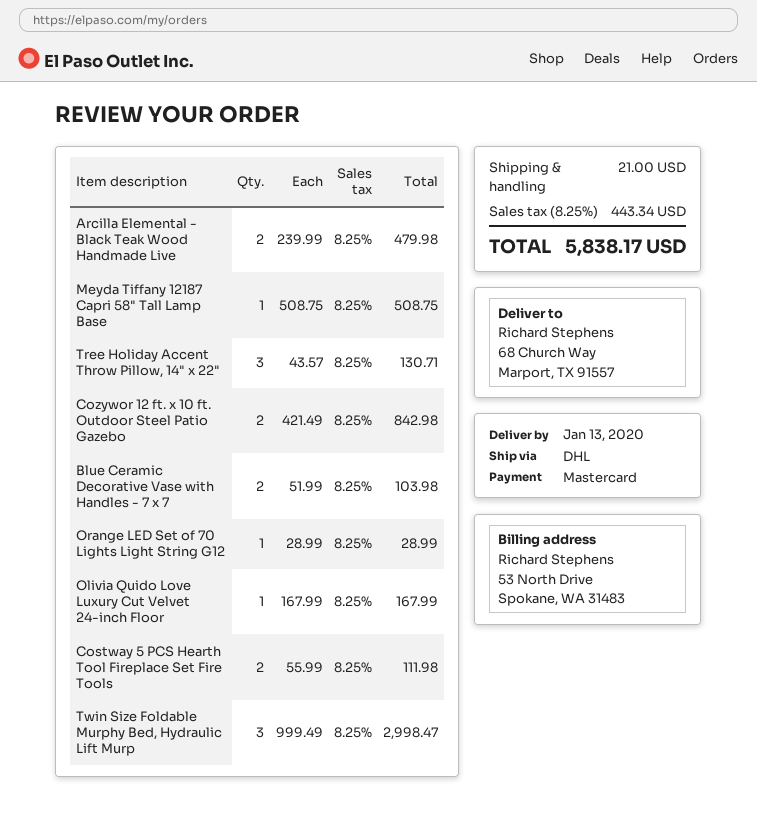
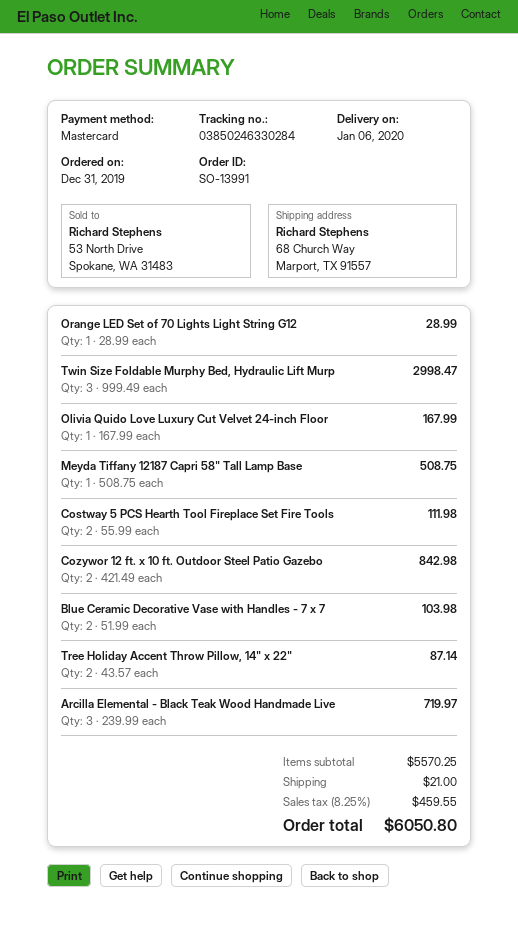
delivery date: 2020-01-13 -> 2020-01-06
Arcilla Elemental - Black Teak Wood Handmade Live: 2 x 239.99 = 479.98 -> 3 x 239.99 = 719.97
Tree Holiday Accent Throw Pillow, 14" x 22": 3 x 43.57 = 130.71 -> 2 x 43.57 = 87.14
tax: 8.25% = 443.34 -> 8.25% = 459.55
total: 5838.17 -> 6050.80

